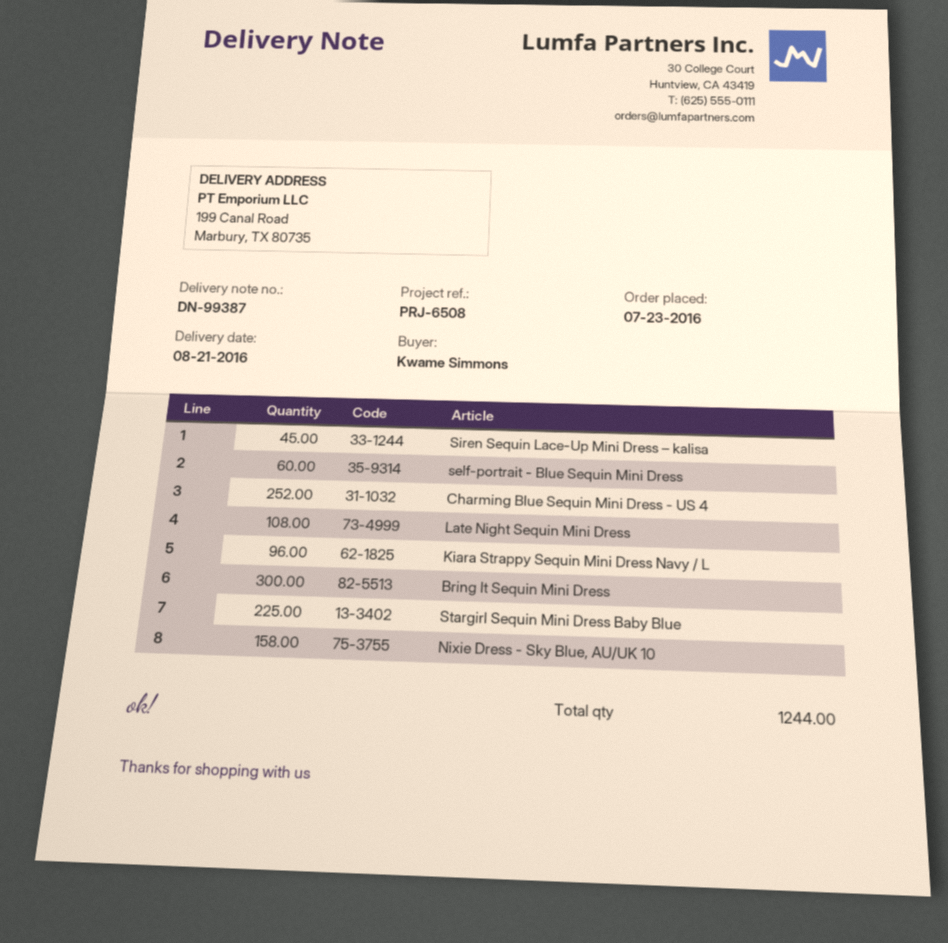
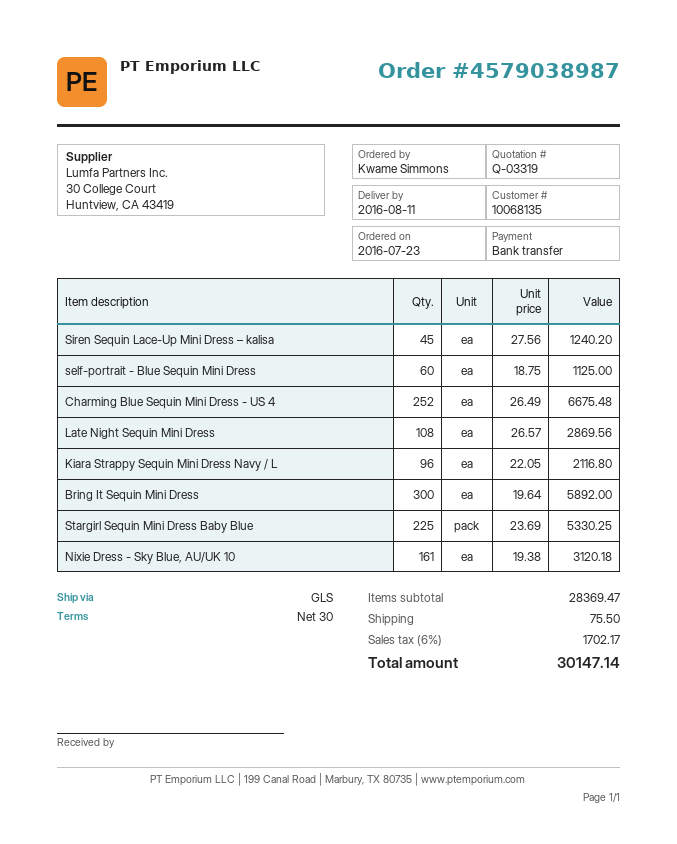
delivery date: 2016-08-21 -> 2016-08-11
Nixie Dress - Sky Blue, AU/UK 10: 158 -> 161

